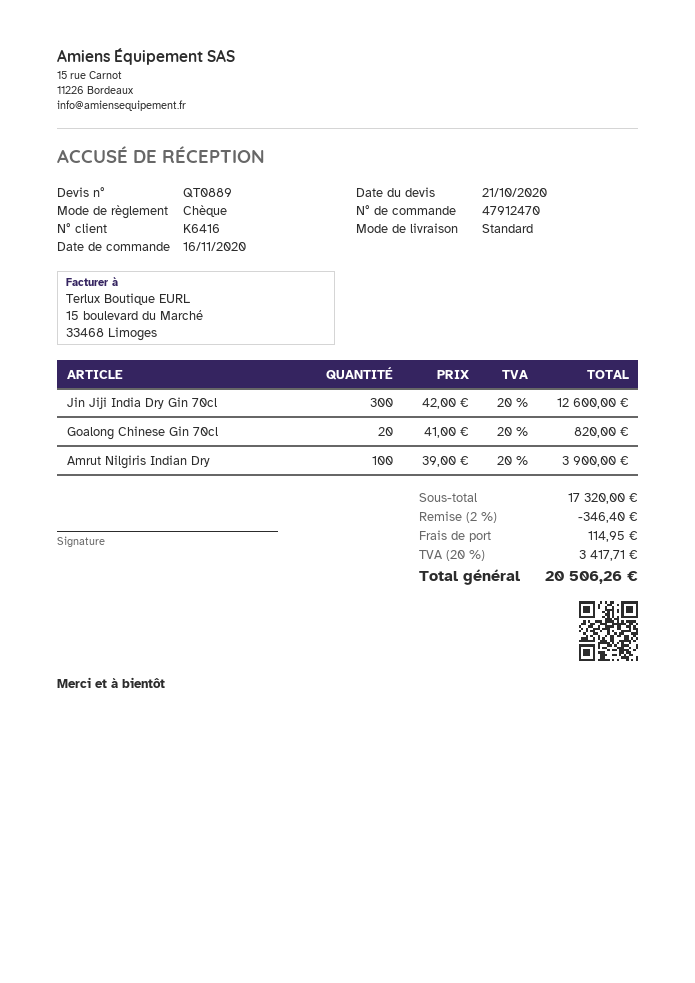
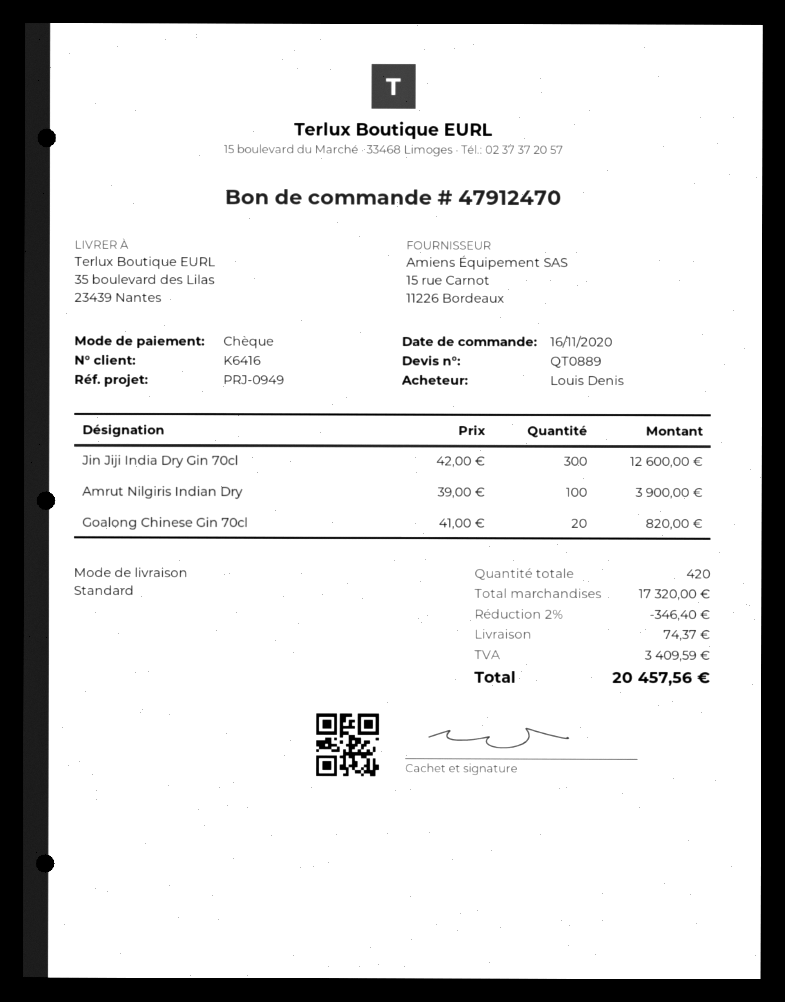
shipping: 114.95 -> 74.37
tax: 3417.71 -> 3409.59
total: 20506.26 -> 20457.56

